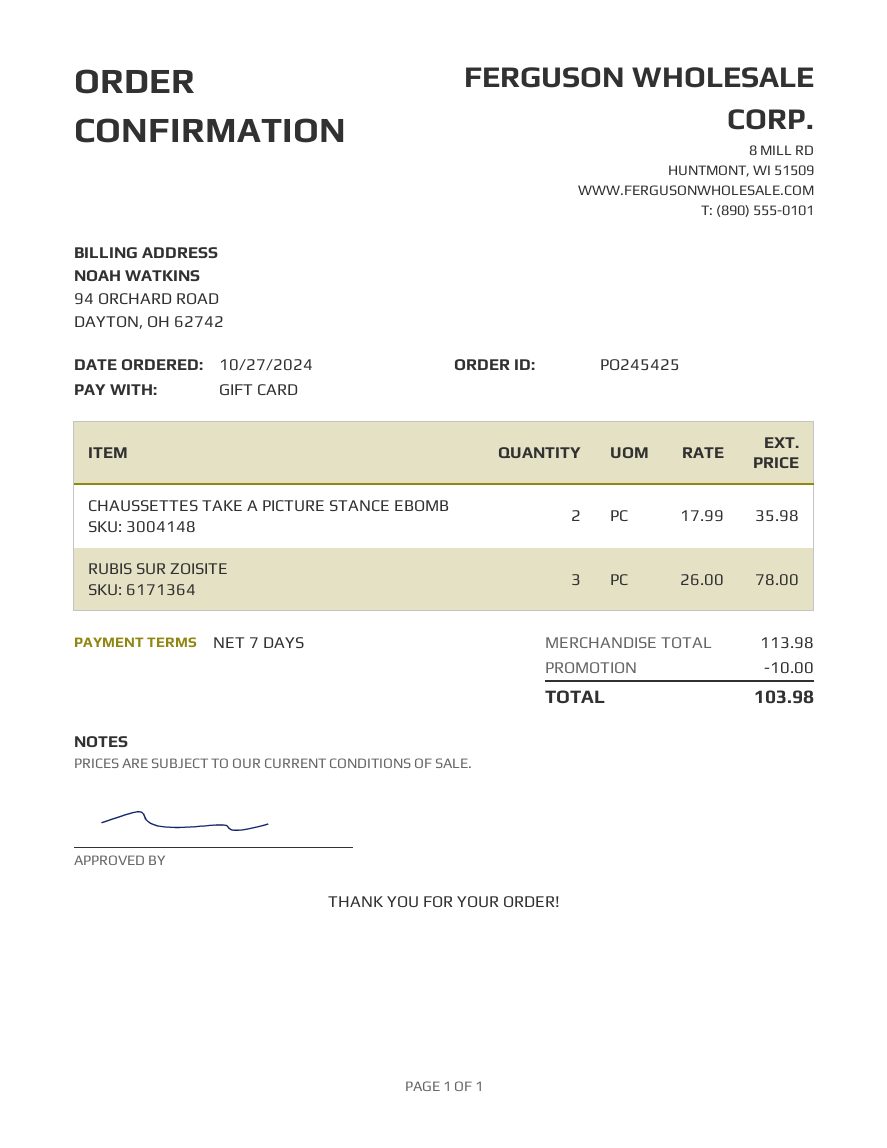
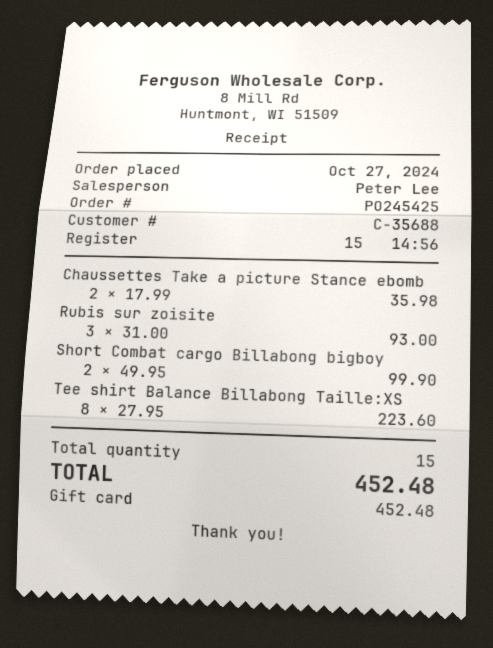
RUBIS SUR ZOISITE: 3 x 26.00 = 78.00 -> 3 x 31.00 = 93.00
Short Combat cargo Billabong bigboy: none -> 2 x 49.95 = 99.90
Tee shirt Balance Billabong Taille:XS: none -> 8 x 27.95 = 223.60
discount: 10.00 -> none
total: 103.98 -> 452.48

